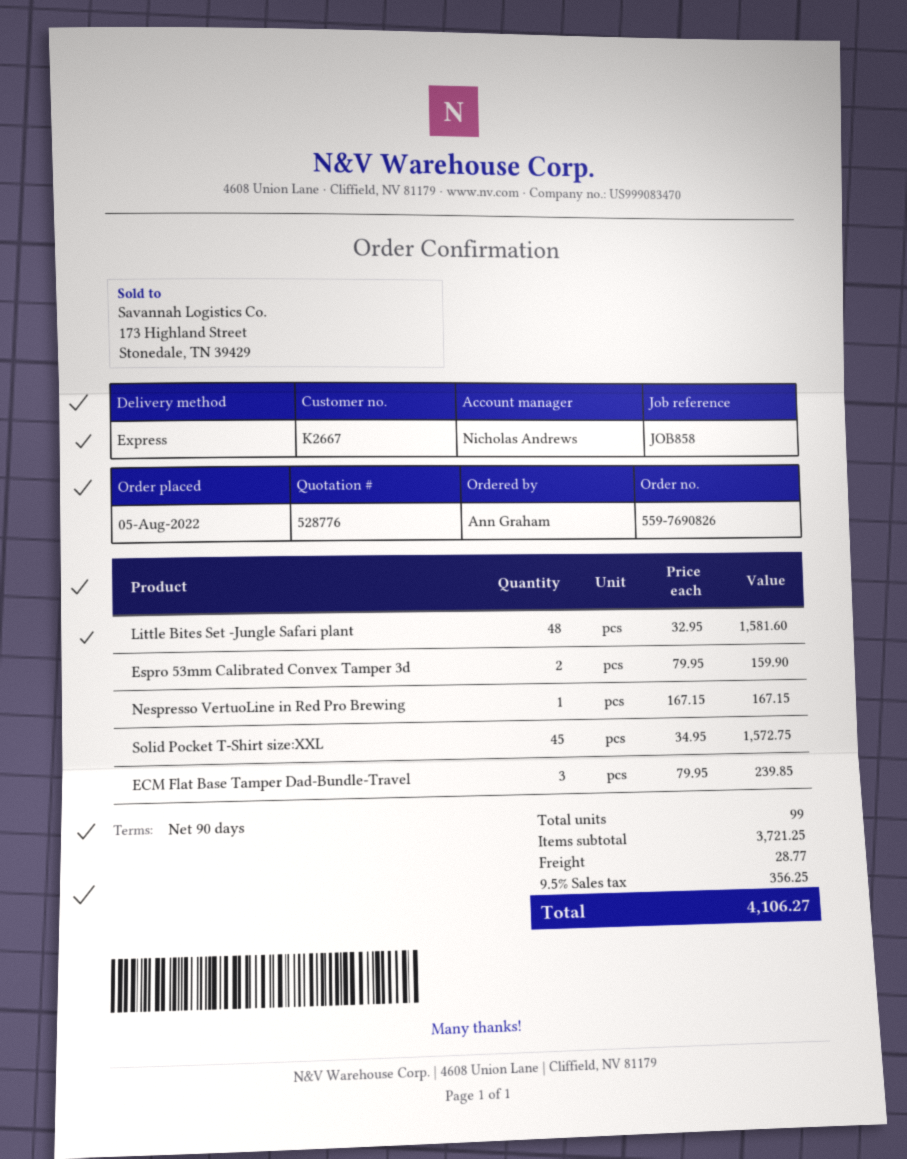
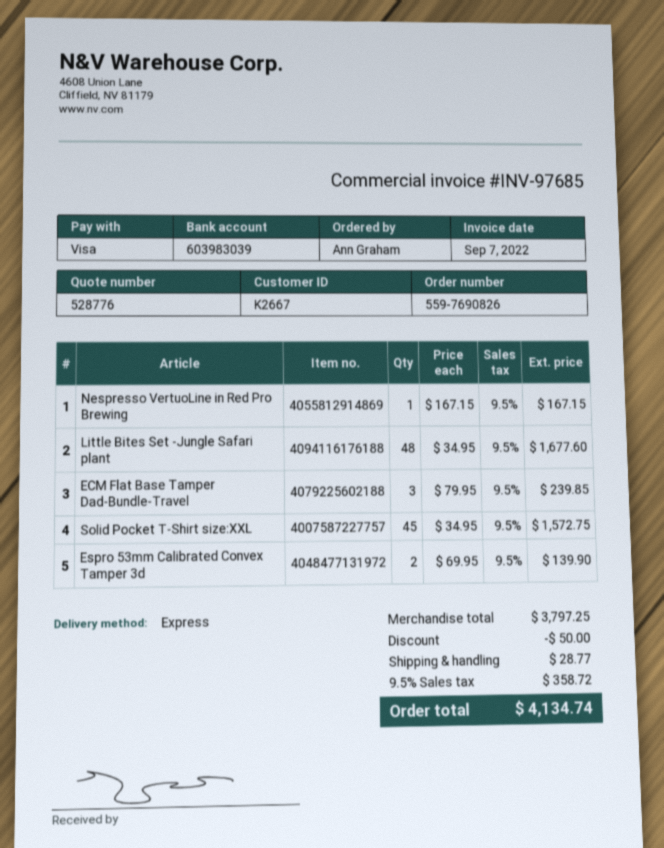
Little Bites Set -Jungle Safari plant: 48 x 32.95 = 1581.60 -> 48 x 34.95 = 1677.60
Espro 53mm Calibrated Convex Tamper 3d: 2 x 79.95 = 159.90 -> 2 x 69.95 = 139.90
subtotal: 3721.25 -> 3797.25
discount: none -> 50.00
tax: 9.5% = 356.25 -> 9.5% = 358.72
total: 4106.27 -> 4134.74

